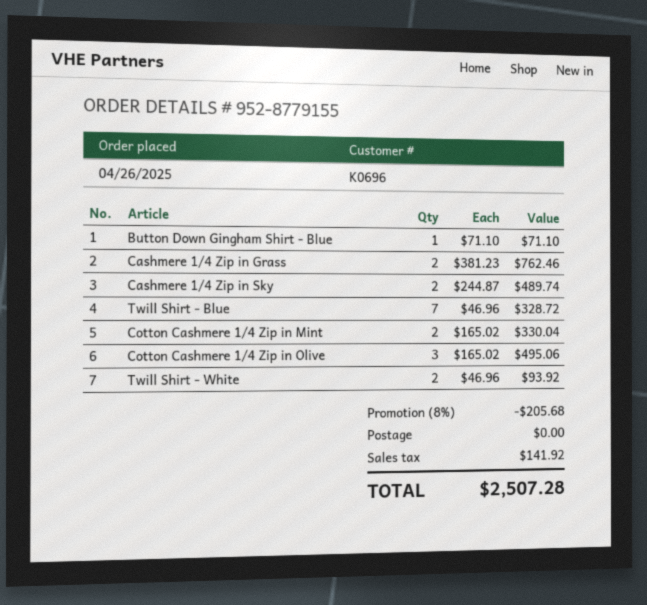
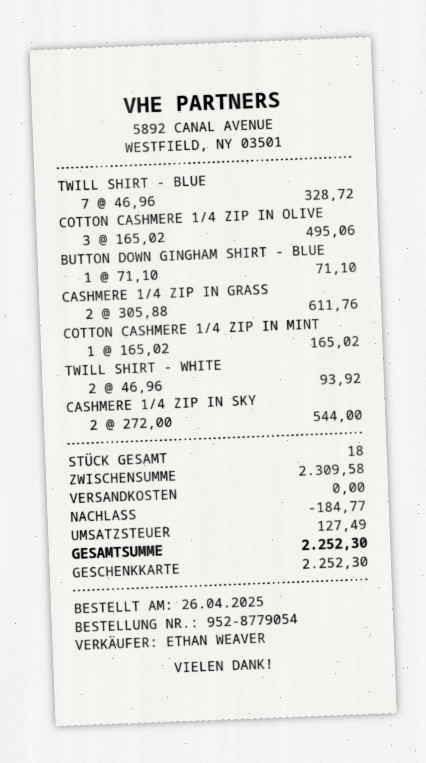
order number: 952-8779155 -> 952-8779054
Cashmere 1/4 Zip in Grass: 2 x 381.23 = 762.46 -> 2 x 305.88 = 611.76
Cashmere 1/4 Zip in Sky: 2 x 244.87 = 489.74 -> 2 x 272.00 = 544.00
Cotton Cashmere 1/4 Zip in Mint: 2 x 165.02 = 330.04 -> 1 x 165.02 = 165.02
discount: 205.68 -> 184.77
tax: 141.92 -> 127.49
total: 2507.28 -> 2252.30

